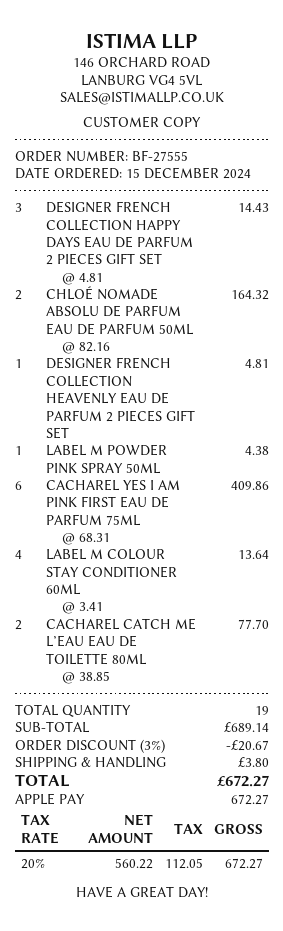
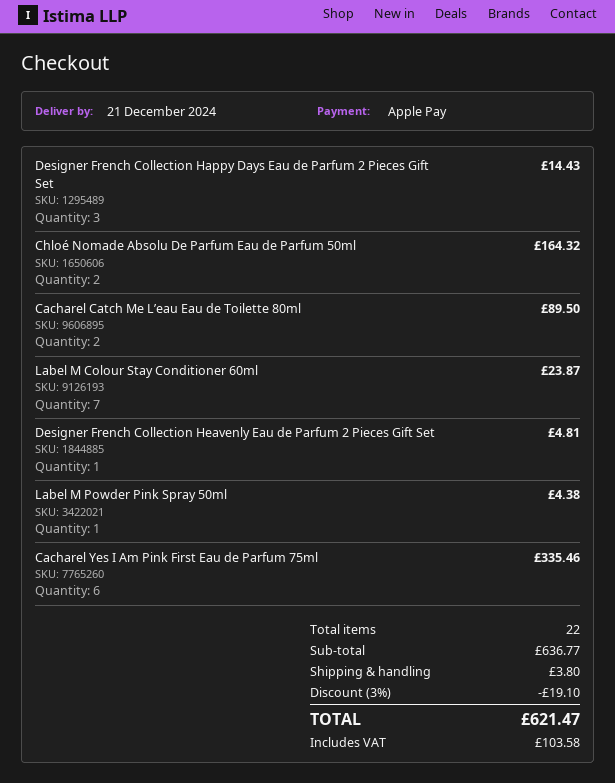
CACHAREL YES I AM PINK FIRST EAU DE PARFUM 75ML: 6 for 409.86 -> 6 for 335.46
LABEL M COLOUR STAY CONDITIONER 60ML: 4 for 13.64 -> 7 for 23.87
CACHAREL CATCH ME L’EAU EAU DE TOILETTE 80ML: 2 for 77.70 -> 2 for 89.50
total quantity: 19 -> 22
subtotal: 689.14 -> 636.77
discount: 3% = 20.67 -> 3% = 19.10
tax: 112.05 -> 103.58
total: 672.27 -> 621.47

